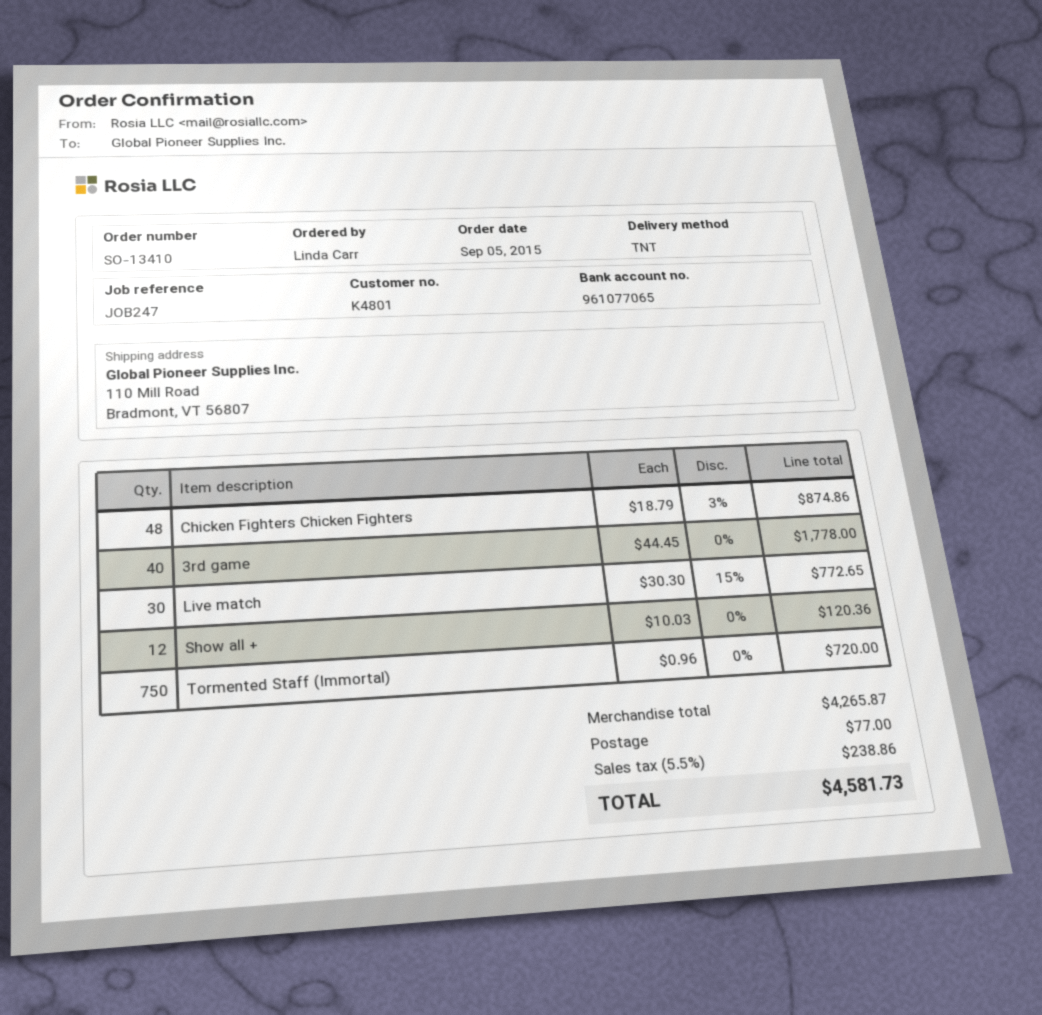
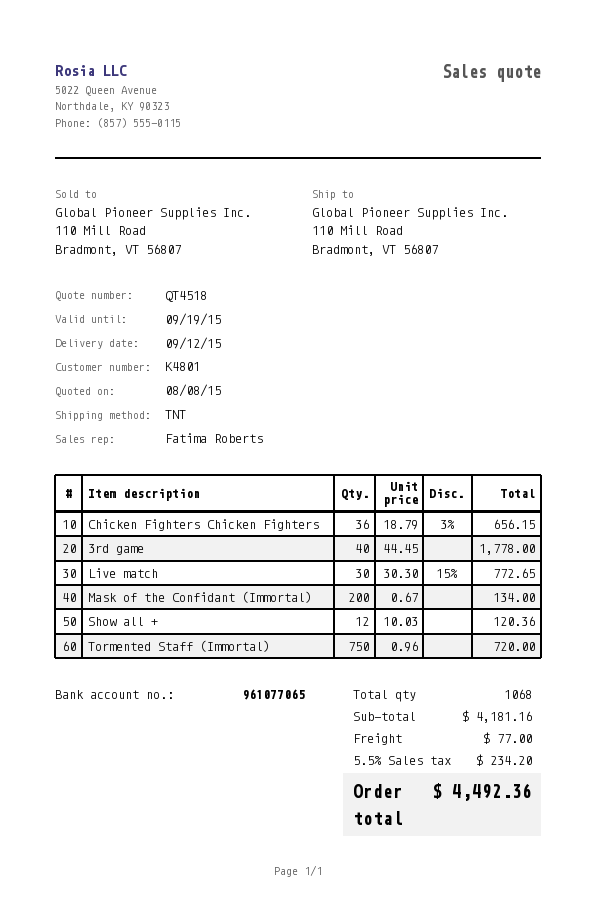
Chicken Fighters Chicken Fighters: 48 x 18.79 - 3% = 874.86 -> 36 x 18.79 - 3% = 656.15
Mask of the Confidant (Immortal): none -> 200 x 0.67 = 134.00
subtotal: 4265.87 -> 4181.16
tax: 5.5% = 238.86 -> 5.5% = 234.20
total: 4581.73 -> 4492.36

